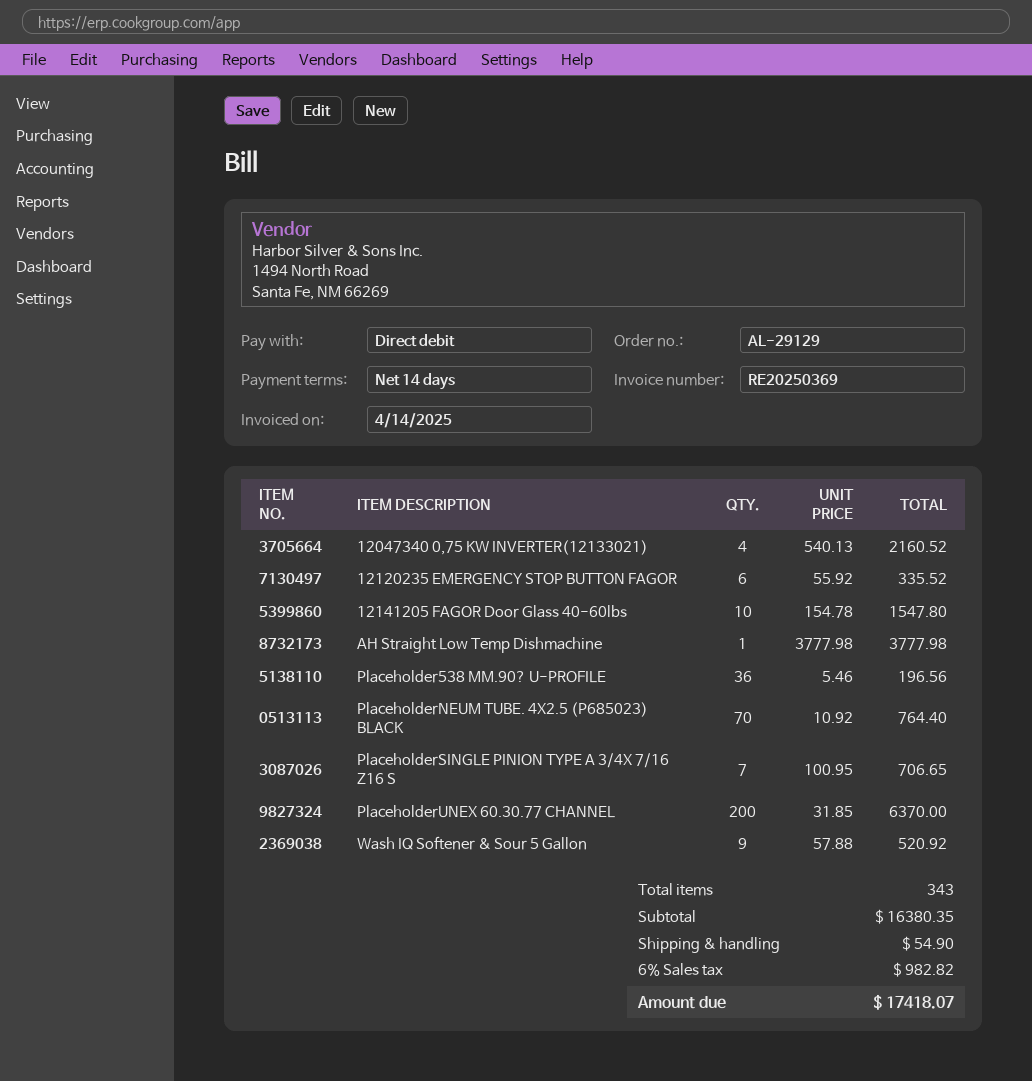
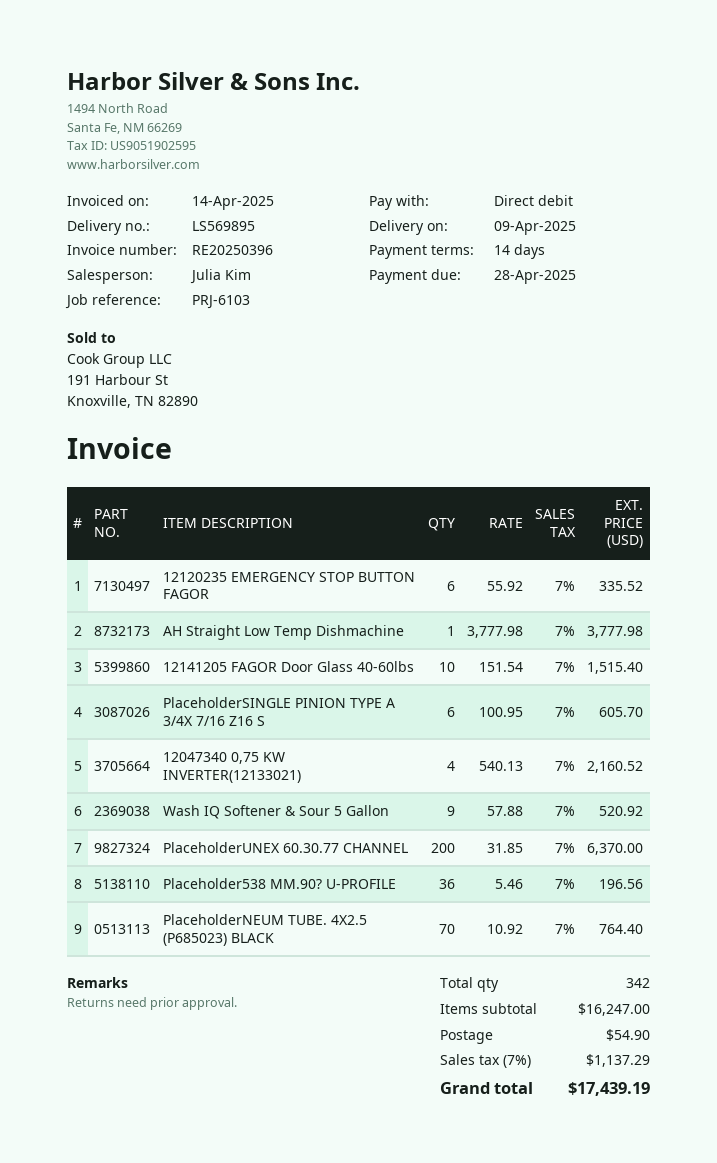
invoice number: RE20250369 -> RE20250396
12141205 FAGOR Door Glass 40-60lbs: 10 x 154.78 = 1547.80 -> 10 x 151.54 = 1515.40
PlaceholderSINGLE PINION TYPE A 3/4X 7/16 Z16 S: 7 x 100.95 = 706.65 -> 6 x 100.95 = 605.70
total quantity: 343 -> 342
subtotal: 16380.35 -> 16247.00
tax: 6% = 982.82 -> 7% = 1137.29
total: 17418.07 -> 17439.19

